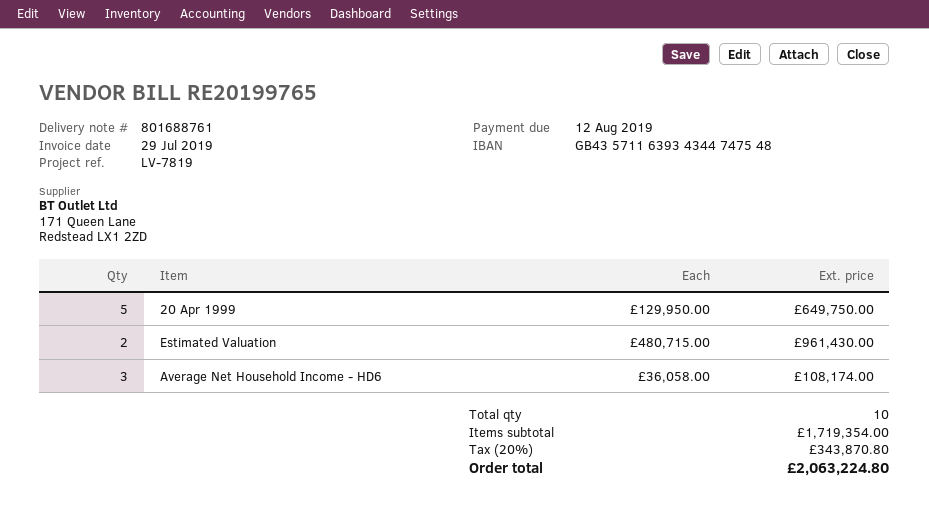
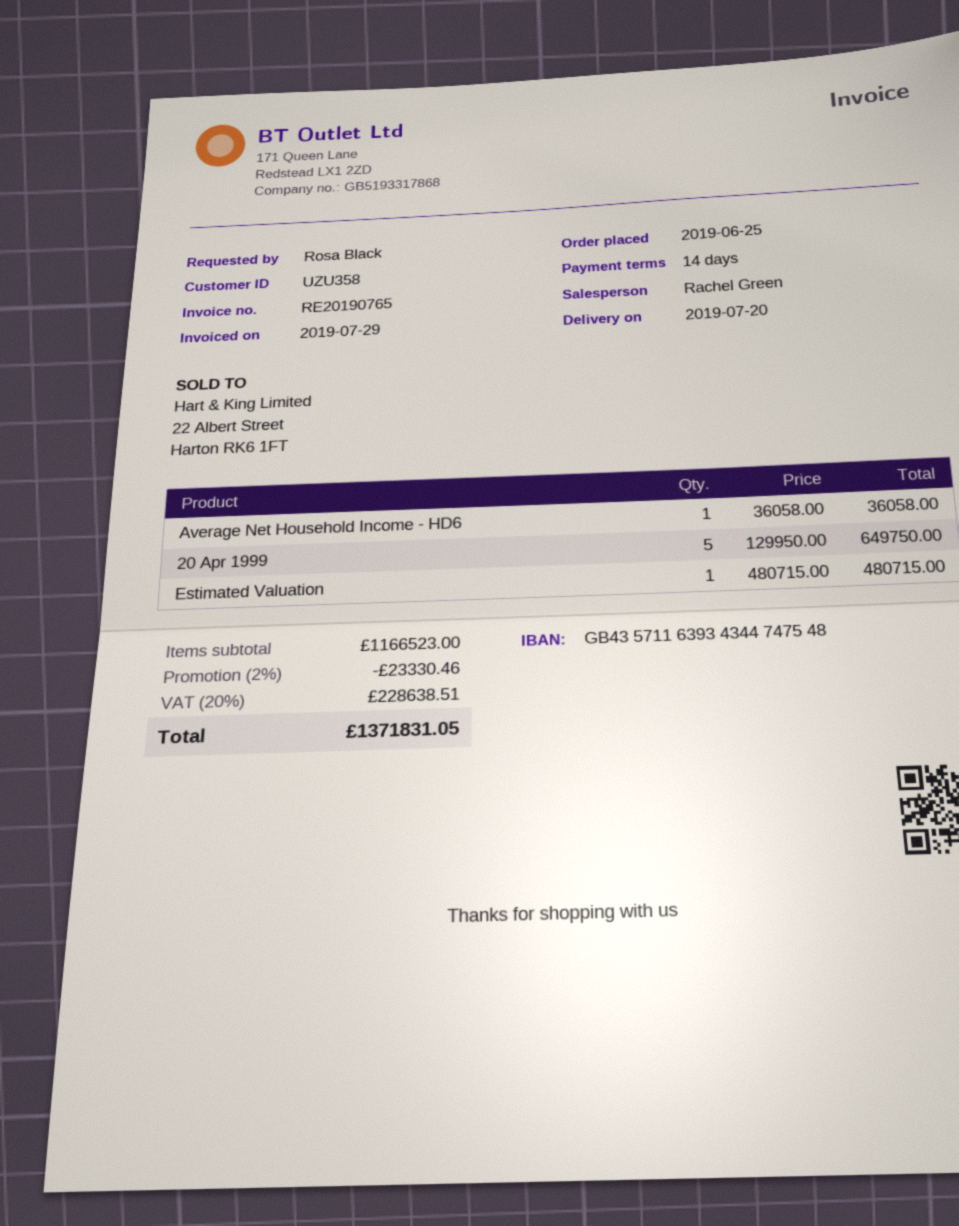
invoice number: RE20199765 -> RE20190765
Estimated Valuation: 2 x 480715.00 = 961430.00 -> 1 x 480715.00 = 480715.00
Average Net Household Income - HD6: 3 x 36058.00 = 108174.00 -> 1 x 36058.00 = 36058.00
subtotal: 1719354.00 -> 1166523.00
discount: none -> 2% = 23330.46
tax: 20% = 343870.80 -> 20% = 228638.51
total: 2063224.80 -> 1371831.05

